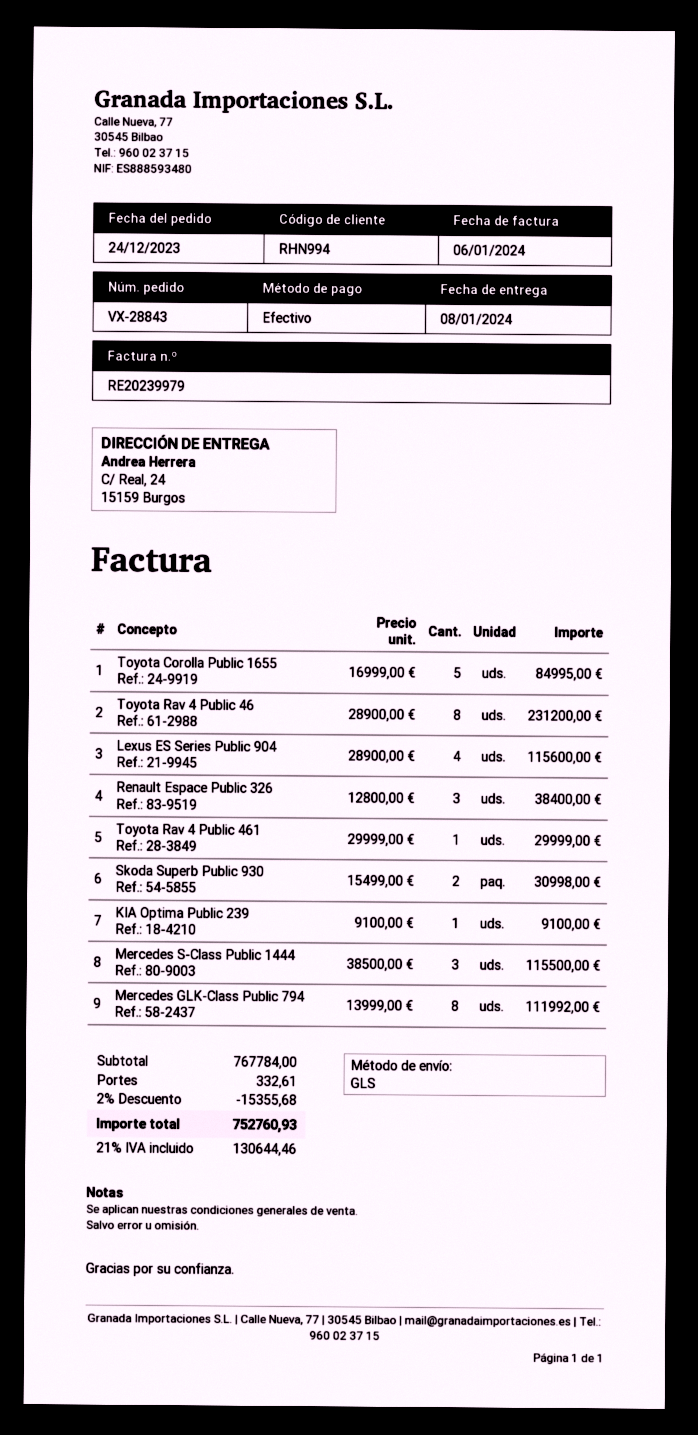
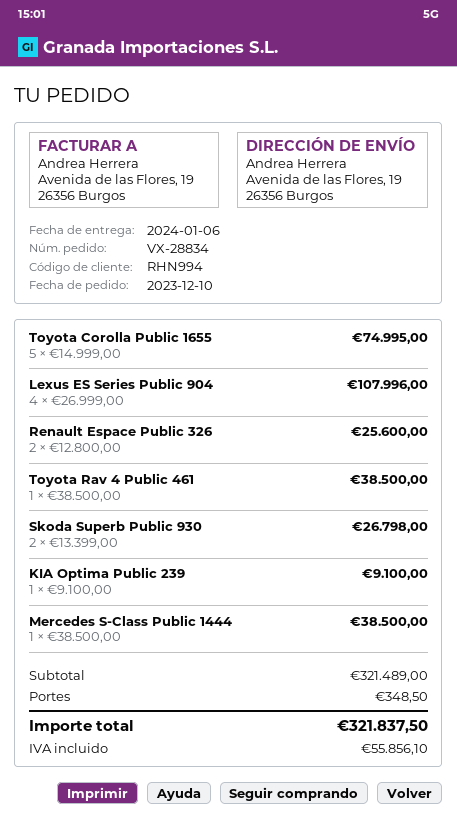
order number: VX-28843 -> VX-28834
order date: 2023-12-24 -> 2023-12-10
delivery date: 2024-01-08 -> 2024-01-06
ship to: C/ Real, 24, 15159 Burgos -> Avenida de las Flores, 19, 26356 Burgos
Toyota Corolla Public 1655: 5 x 16999.00 = 84995.00 -> 5 x 14999.00 = 74995.00
Toyota Rav 4 Public 46: 8 x 28900.00 = 231200.00 -> none
Lexus ES Series Public 904: 4 x 28900.00 = 115600.00 -> 4 x 26999.00 = 107996.00
Renault Espace Public 326: 3 x 12800.00 = 38400.00 -> 2 x 12800.00 = 25600.00
Toyota Rav 4 Public 461: 1 x 29999.00 = 29999.00 -> 1 x 38500.00 = 38500.00
Skoda Superb Public 930: 2 x 15499.00 = 30998.00 -> 2 x 13399.00 = 26798.00
Mercedes S-Class Public 1444: 3 x 38500.00 = 115500.00 -> 1 x 38500.00 = 38500.00
Mercedes GLK-Class Public 794: 8 x 13999.00 = 111992.00 -> none
subtotal: 767784.00 -> 321489.00
discount: 2% = 15355.68 -> none
shipping: 332.61 -> 348.50
tax: 130644.46 -> 55856.10
total: 752760.93 -> 321837.50

